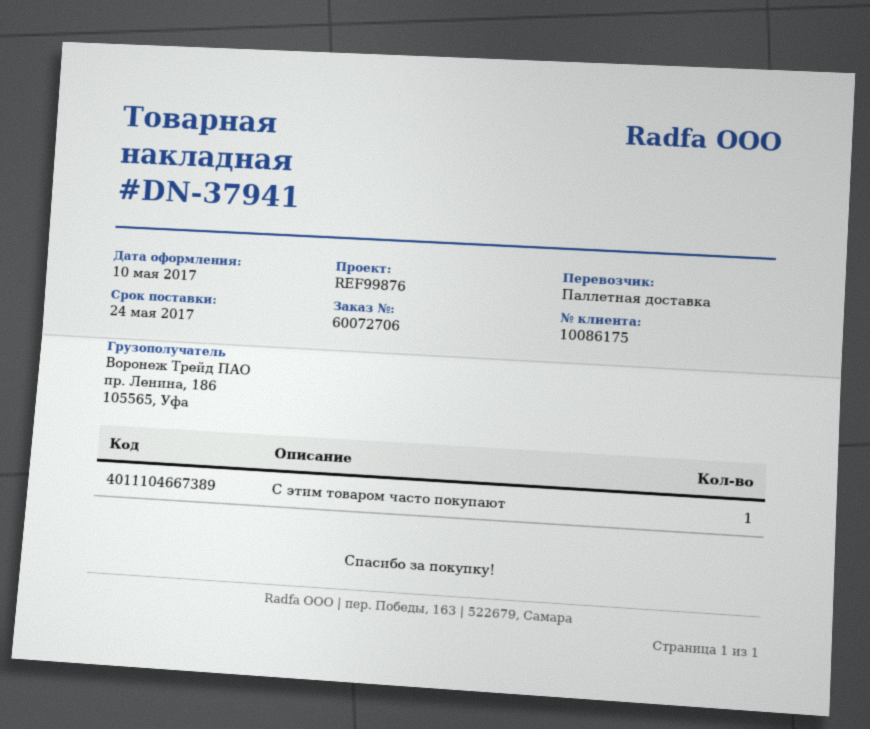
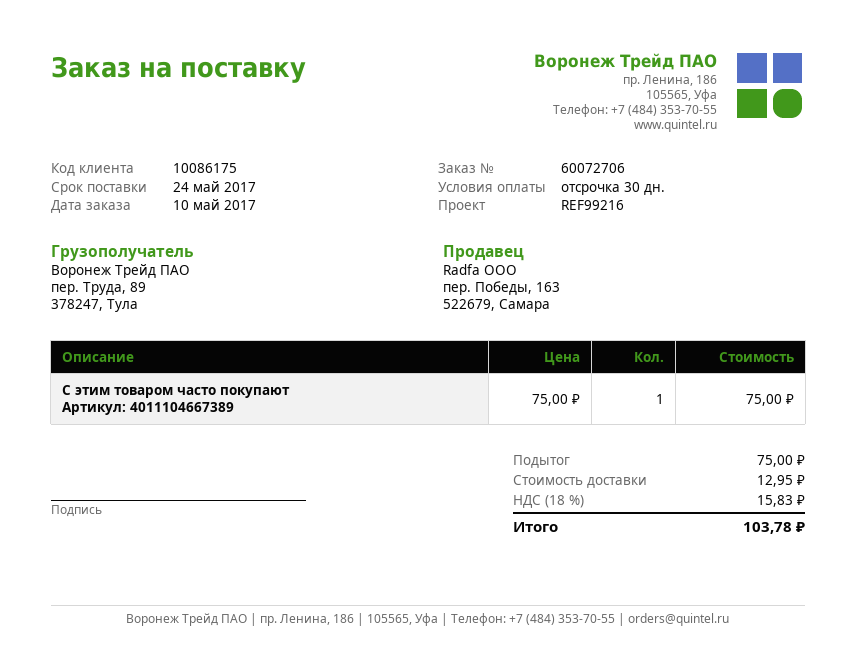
reference: REF99876 -> REF99216
ship to: пр. Ленина, 186, 105565, Уфа -> пер. Труда, 89, 378247, Тула

